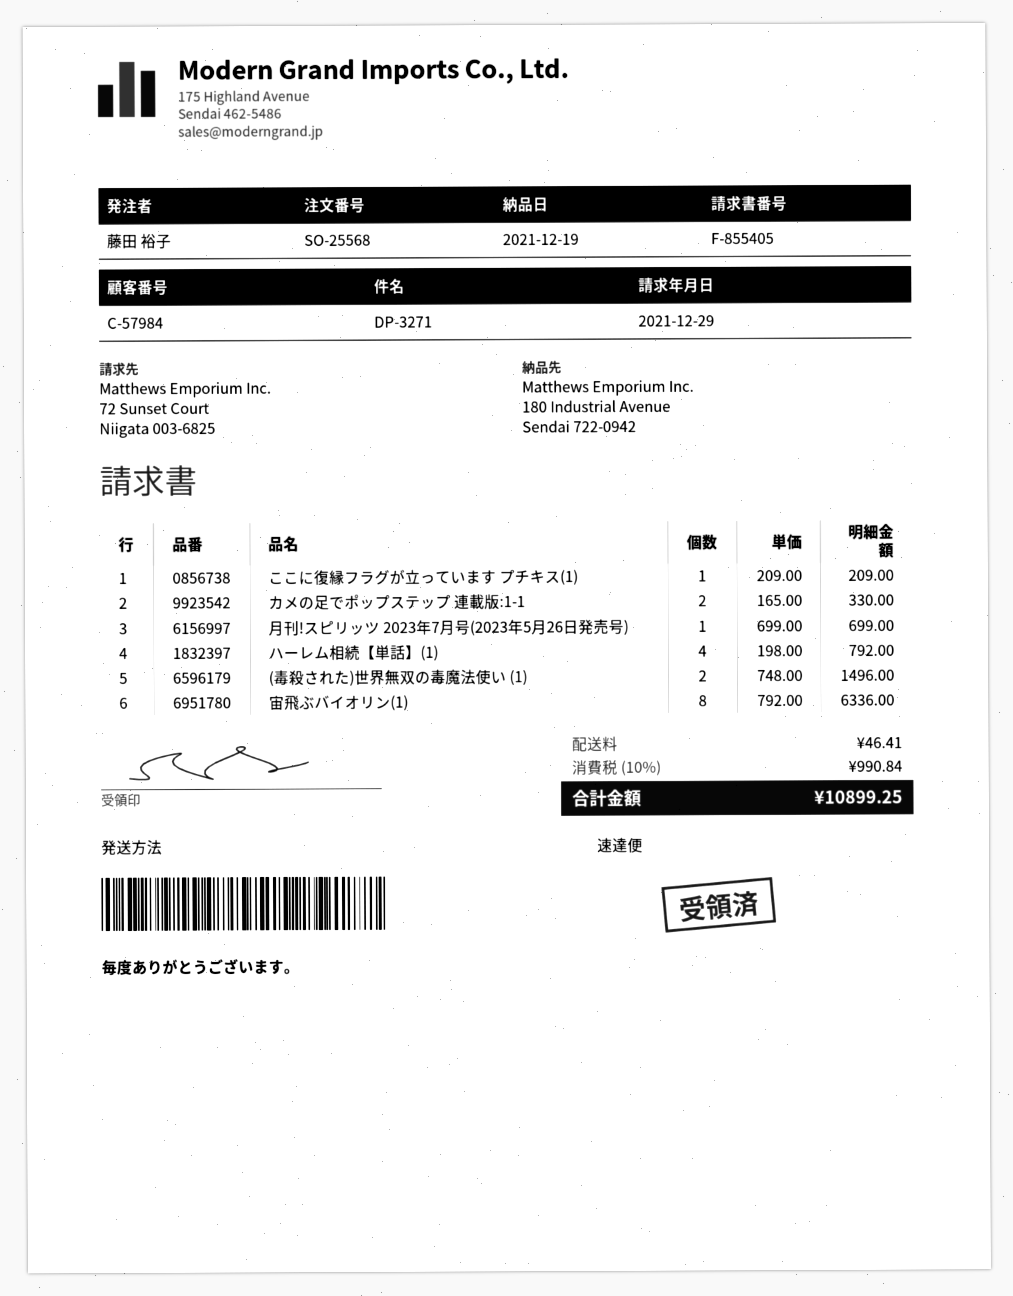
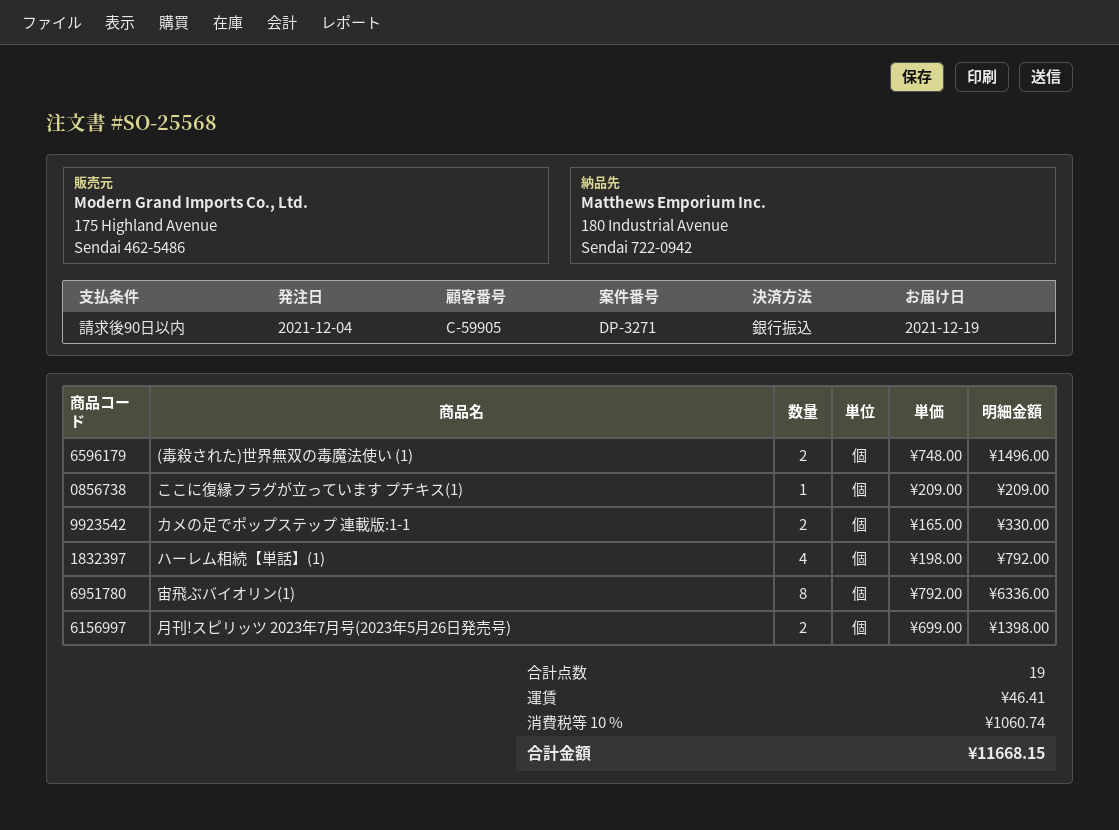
customer number: C-57984 -> C-59905
月刊!スピリッツ 2023年7月号(2023年5月26日発売号): 1 x 699.00 = 699.00 -> 2 x 699.00 = 1398.00
tax: 10% = 990.84 -> 10% = 1060.74
total: 10899.25 -> 11668.15

